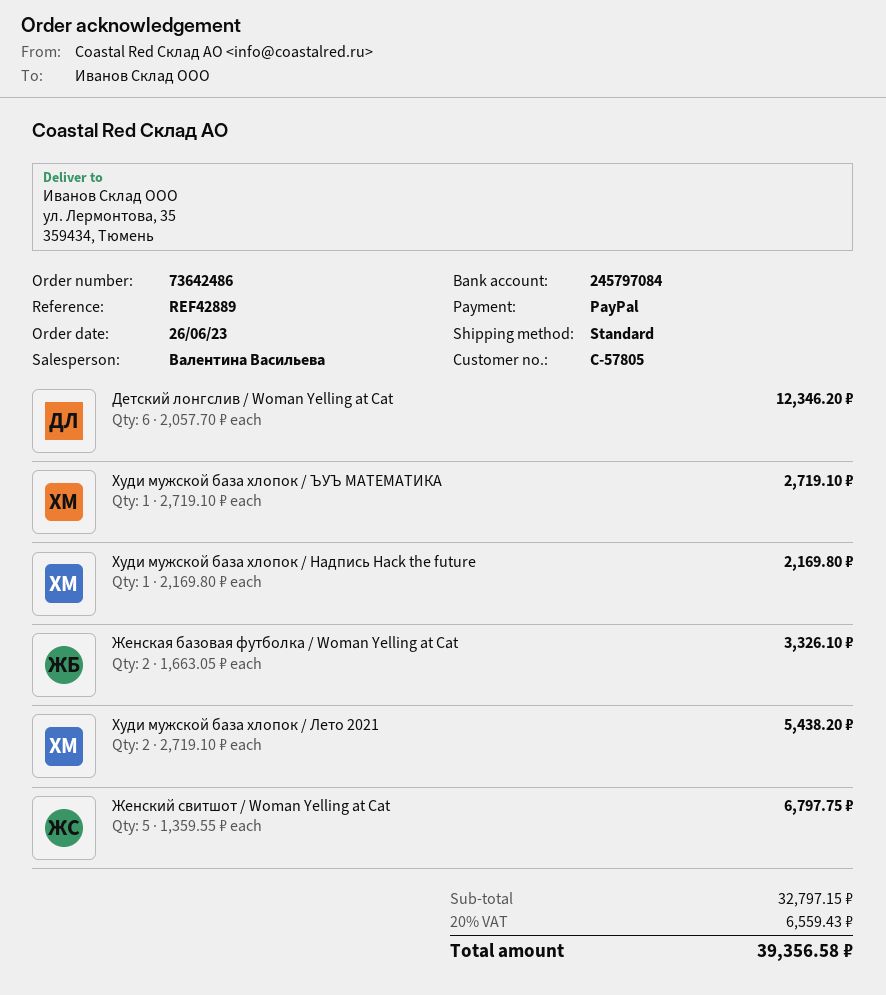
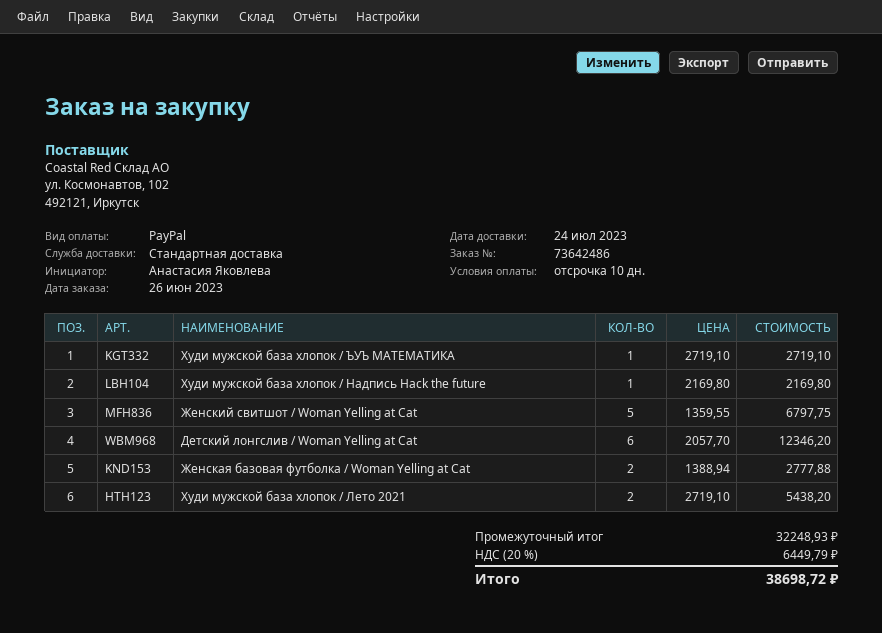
Женская базовая футболка / Woman Yelling at Cat: 2 x 1663.05 = 3326.10 -> 2 x 1388.94 = 2777.88
subtotal: 32797.15 -> 32248.93
tax: 20% = 6559.43 -> 20% = 6449.79
total: 39356.58 -> 38698.72

